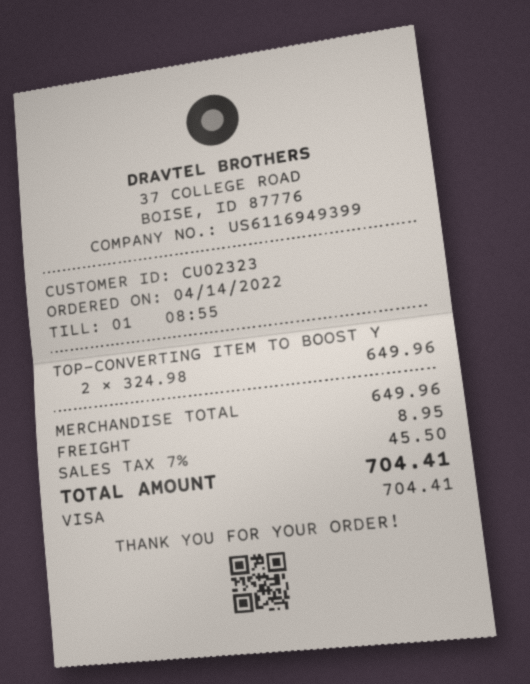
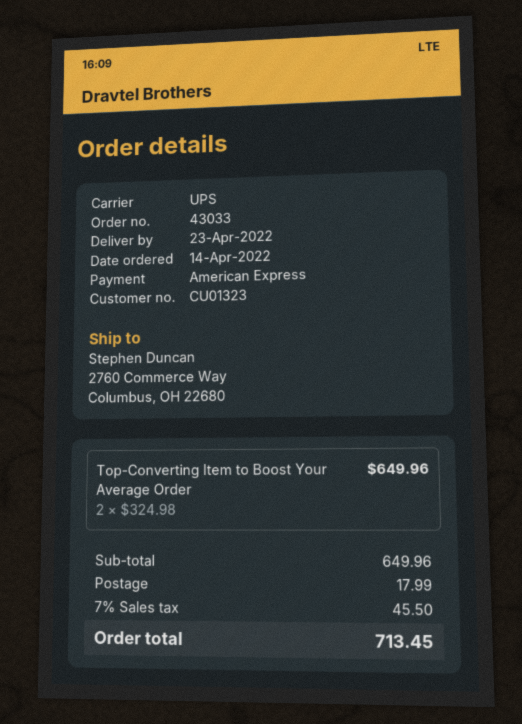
customer number: CU02323 -> CU01323
payment method: Visa -> American Express
shipping: 8.95 -> 17.99
total: 704.41 -> 713.45

